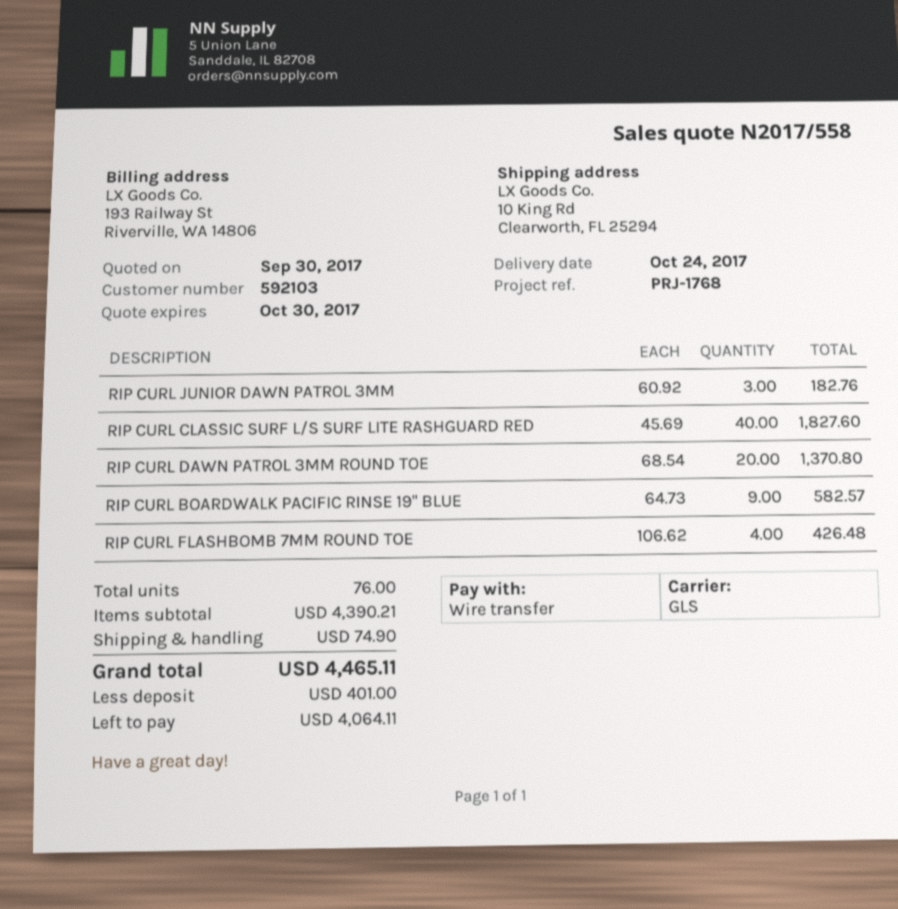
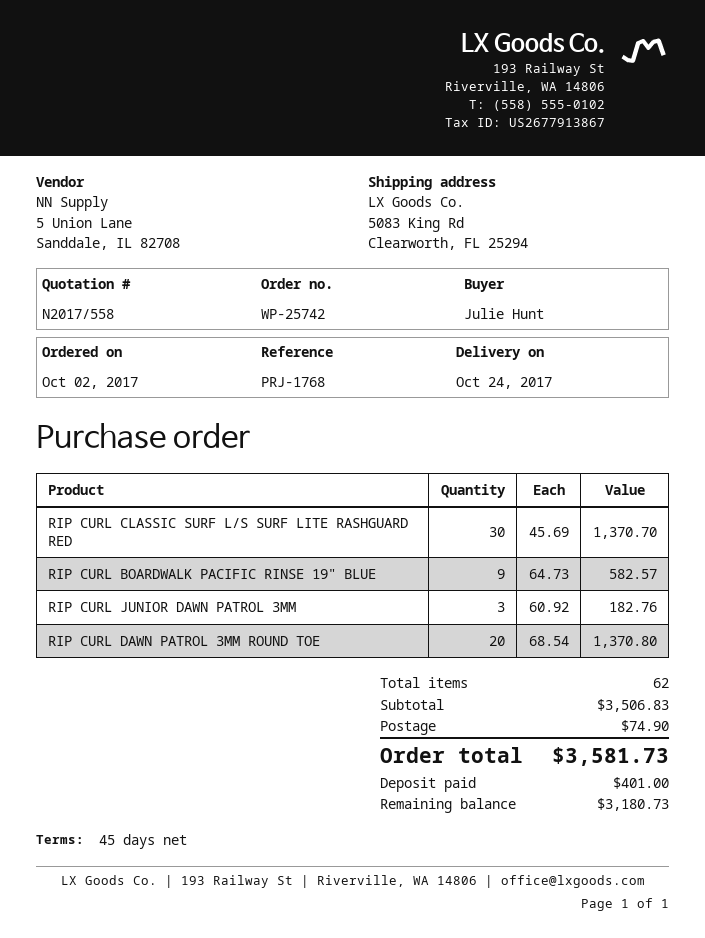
ship to: 10 King Rd, Clearworth, FL 25294 -> 5083 King Rd, Clearworth, FL 25294
RIP CURL CLASSIC SURF L/S SURF LITE RASHGUARD RED: 40 x 45.69 = 1827.60 -> 30 x 45.69 = 1370.70
RIP CURL FLASHBOMB 7MM ROUND TOE: 4 x 106.62 = 426.48 -> none
total quantity: 76 -> 62
subtotal: 4390.21 -> 3506.83
total: 4465.11 -> 3581.73
balance: 4064.11 -> 3180.73

